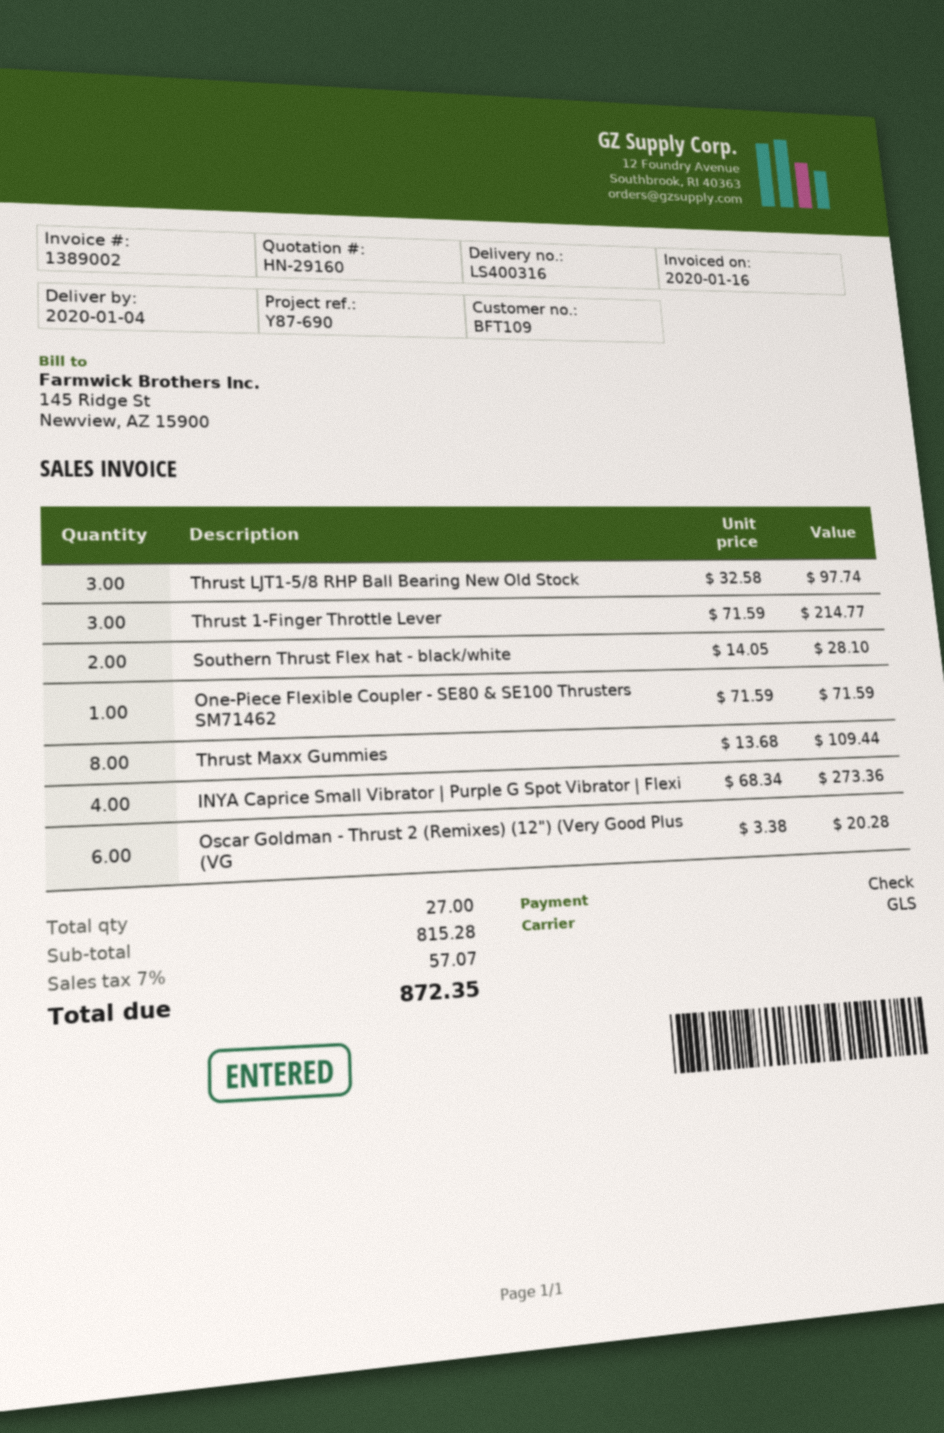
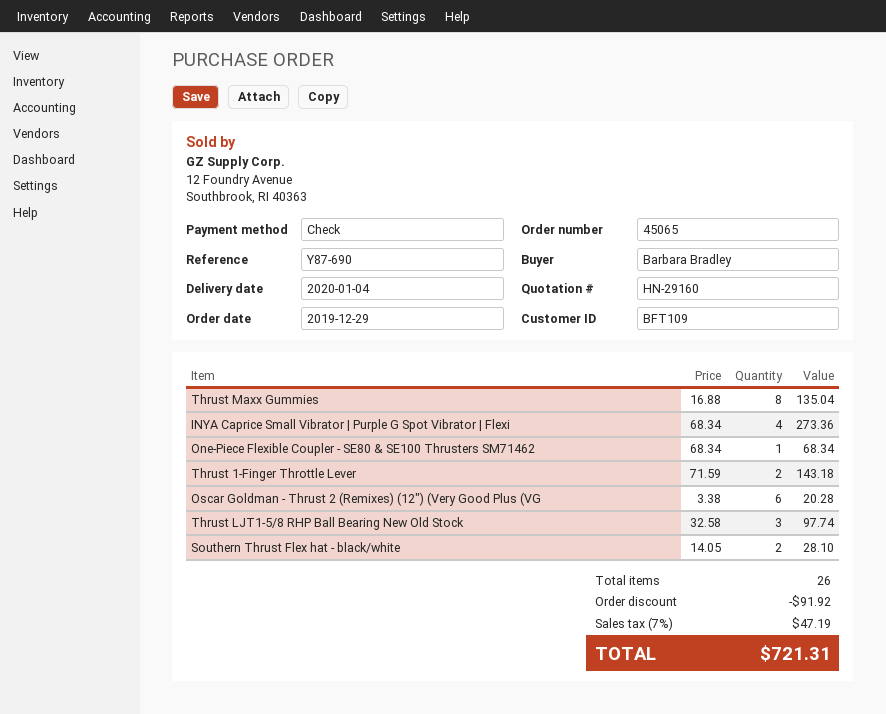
Thrust 1-Finger Throttle Lever: 3 x 71.59 = 214.77 -> 2 x 71.59 = 143.18
One-Piece Flexible Coupler - SE80 & SE100 Thrusters SM71462: 1 x 71.59 = 71.59 -> 1 x 68.34 = 68.34
Thrust Maxx Gummies: 8 x 13.68 = 109.44 -> 8 x 16.88 = 135.04
total quantity: 27 -> 26
discount: none -> 91.92
tax: 7% = 57.07 -> 7% = 47.19
total: 872.35 -> 721.31

